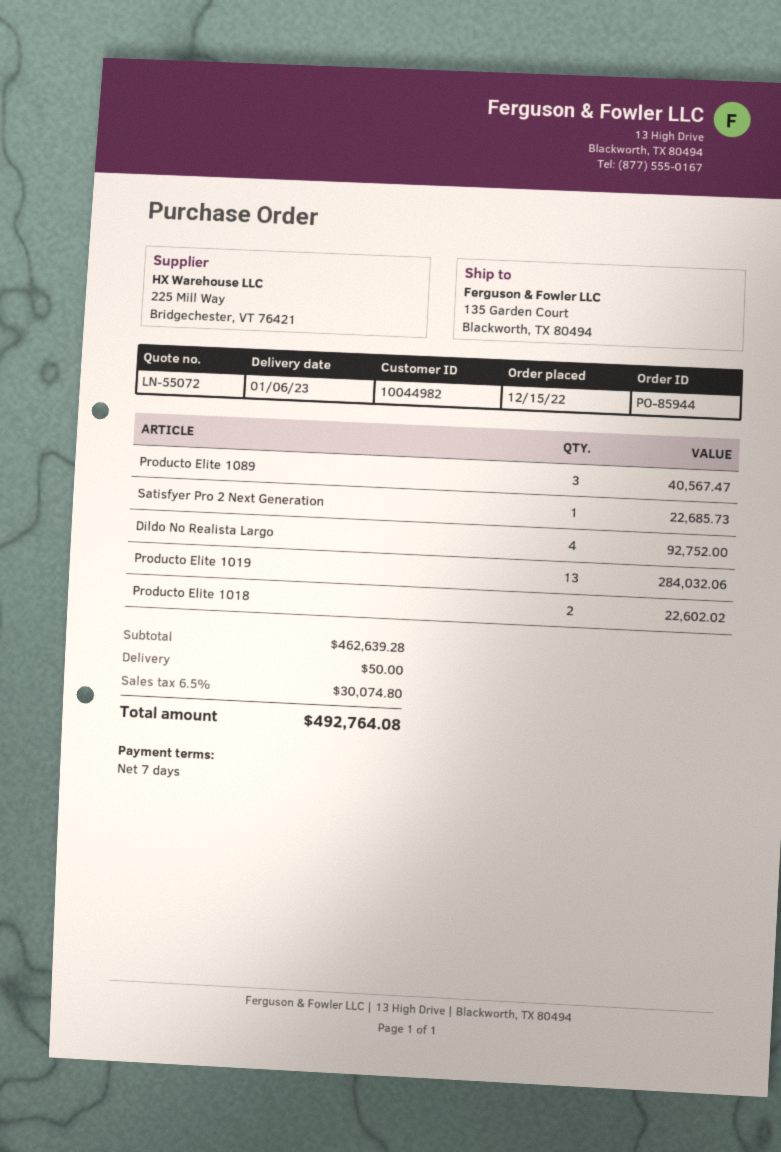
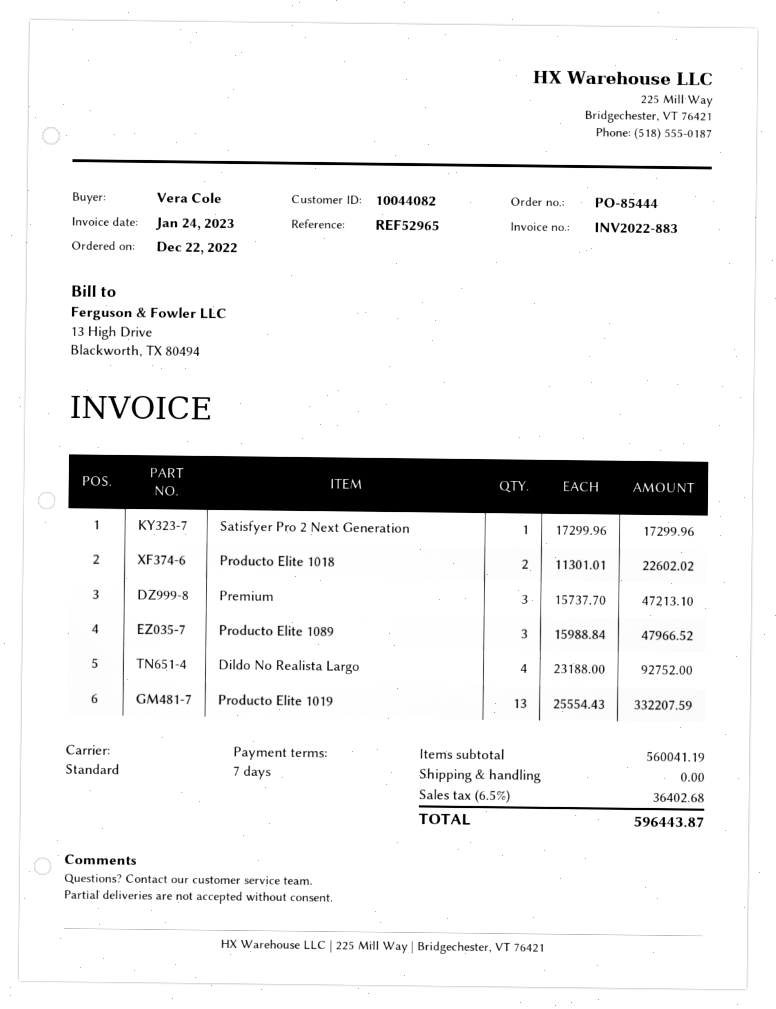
order number: PO-85944 -> PO-85444
order date: 2022-12-15 -> 2022-12-22
customer number: 10044982 -> 10044082
Producto Elite 1089: 3 for 40567.47 -> 3 for 47966.52
Satisfyer Pro 2 Next Generation: 1 for 22685.73 -> 1 for 17299.96
Producto Elite 1019: 13 for 284032.06 -> 13 for 332207.59
Premium: none -> 3 for 47213.10
subtotal: 462639.28 -> 560041.19
shipping: 50.00 -> 0.00
tax: 6.5% = 30074.80 -> 6.5% = 36402.68
total: 492764.08 -> 596443.87

